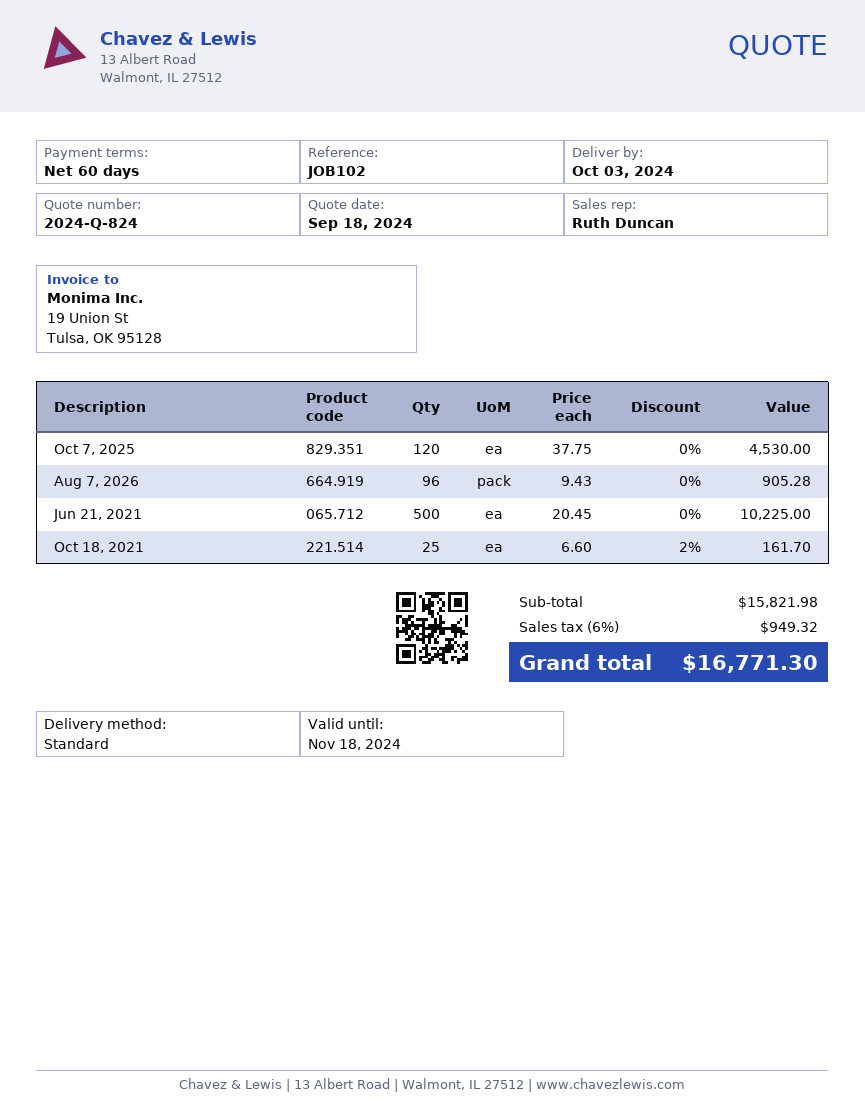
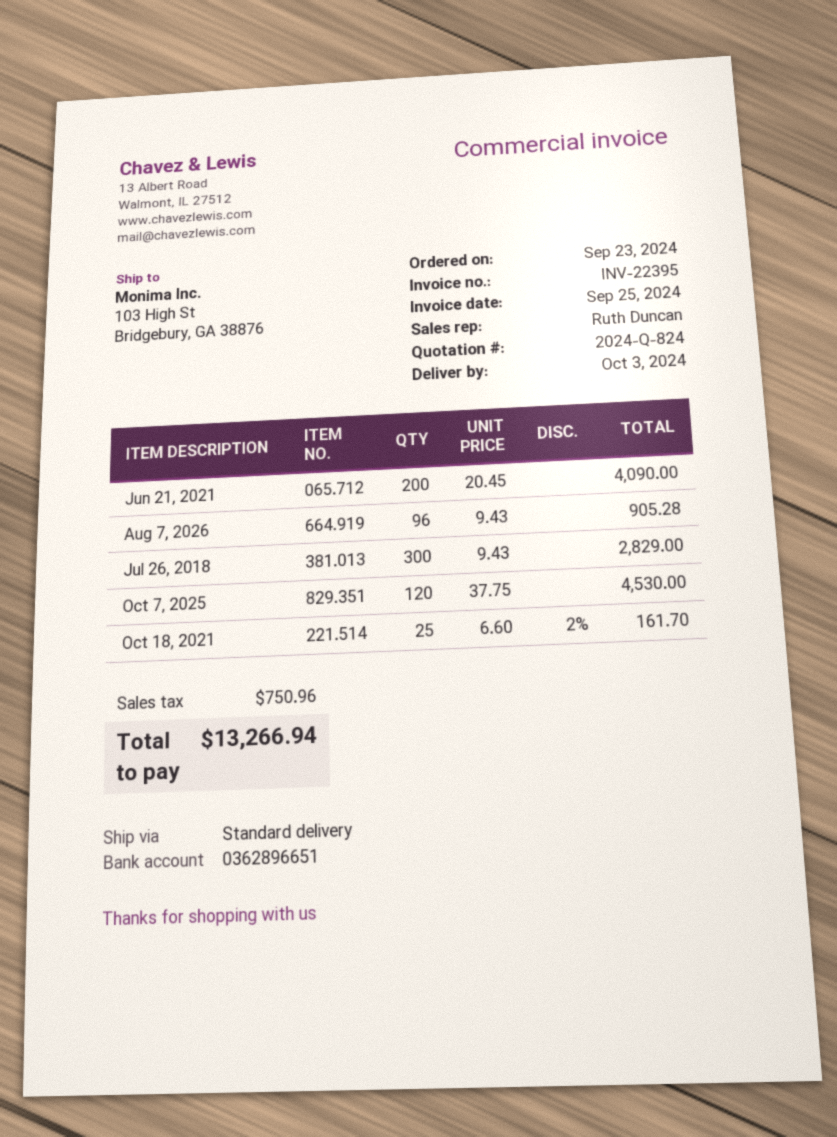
Jun 21, 2021: 500 x 20.45 = 10225.00 -> 200 x 20.45 = 4090.00
Jul 26, 2018: none -> 300 x 9.43 = 2829.00
tax: 949.32 -> 750.96
total: 16771.30 -> 13266.94

